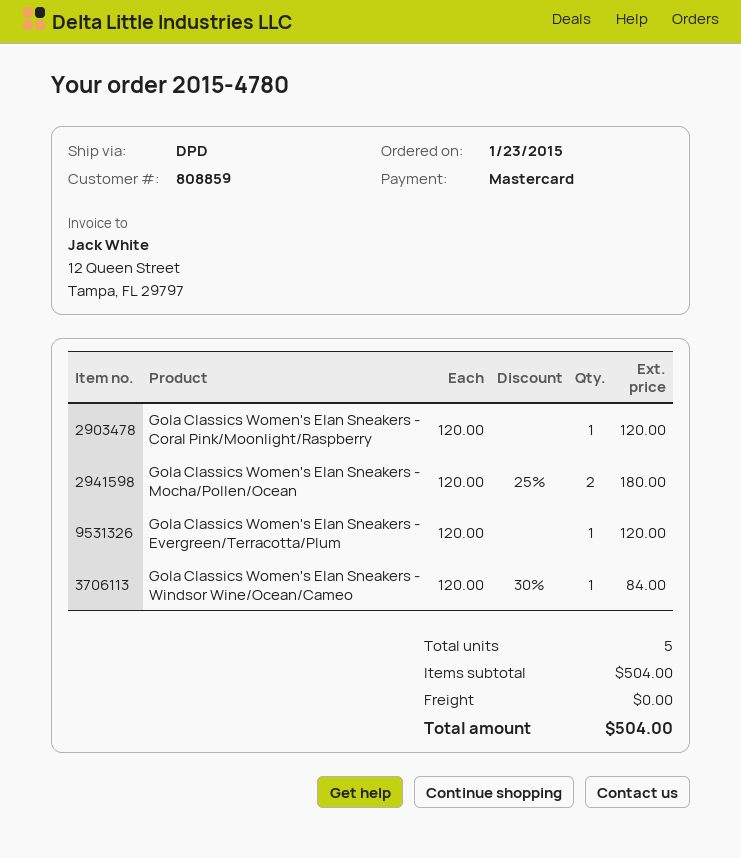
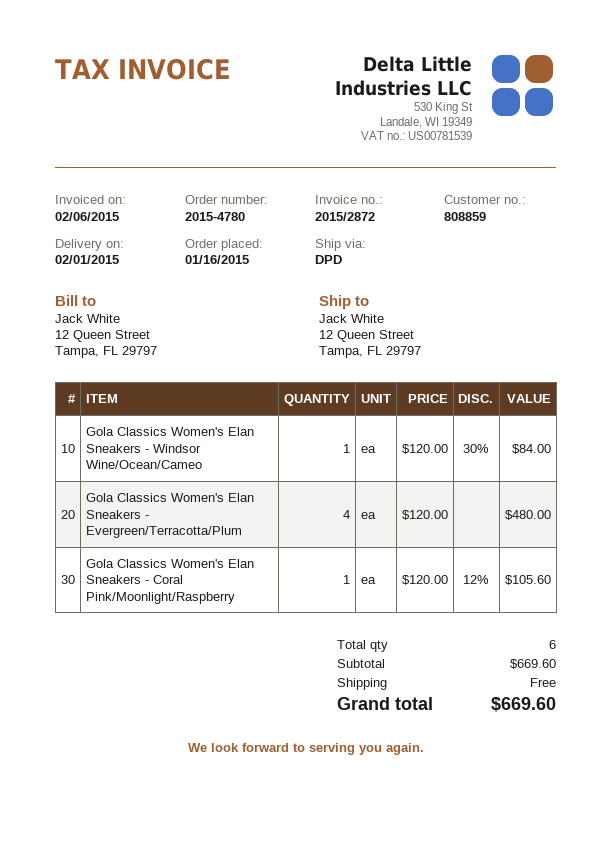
order date: 2015-01-23 -> 2015-01-16
Gola Classics Women's Elan Sneakers - Coral Pink/Moonlight/Raspberry: 1 x 120.00 = 120.00 -> 1 x 120.00 - 12% = 105.60
Gola Classics Women's Elan Sneakers - Mocha/Pollen/Ocean: 2 x 120.00 - 25% = 180.00 -> none
Gola Classics Women's Elan Sneakers - Evergreen/Terracotta/Plum: 1 x 120.00 = 120.00 -> 4 x 120.00 = 480.00
total quantity: 5 -> 6
subtotal: 504.00 -> 669.60
total: 504.00 -> 669.60

